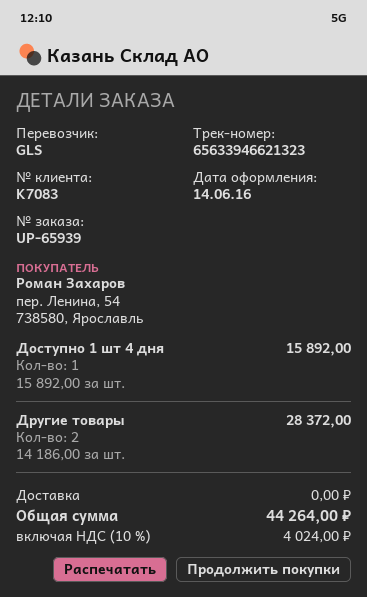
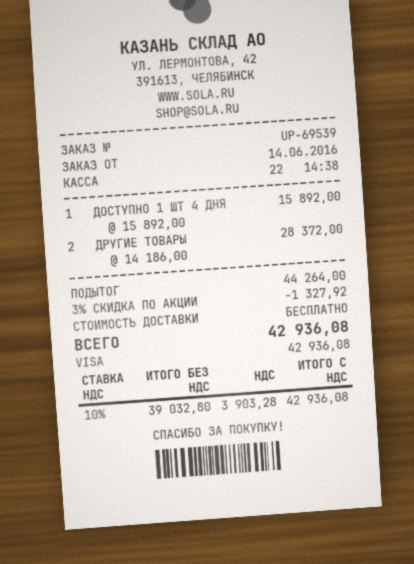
order number: UP-65939 -> UP-69539
discount: none -> 3% = 1327.92
tax: 10% = 4024.00 -> 10% = 3903.28
total: 44264.00 -> 42936.08

